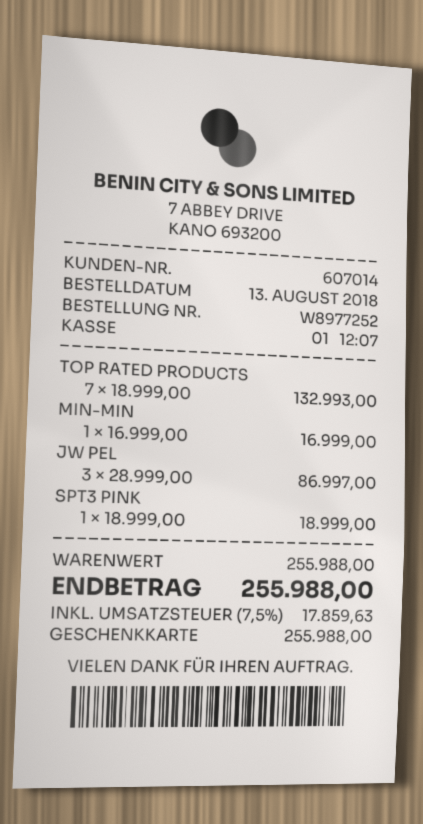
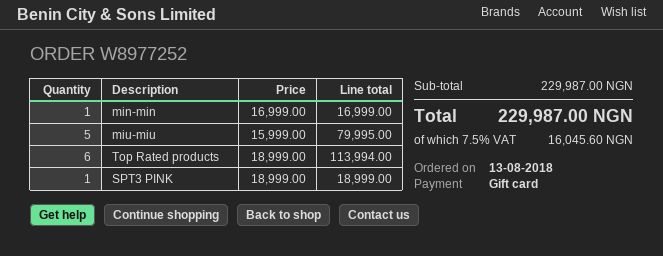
TOP RATED PRODUCTS: 7 x 18999.00 = 132993.00 -> 6 x 18999.00 = 113994.00
JW PEL: 3 x 28999.00 = 86997.00 -> none
miu-miu: none -> 5 x 15999.00 = 79995.00
subtotal: 255988.00 -> 229987.00
tax: 7.5% = 17859.63 -> 7.5% = 16045.60
total: 255988.00 -> 229987.00

